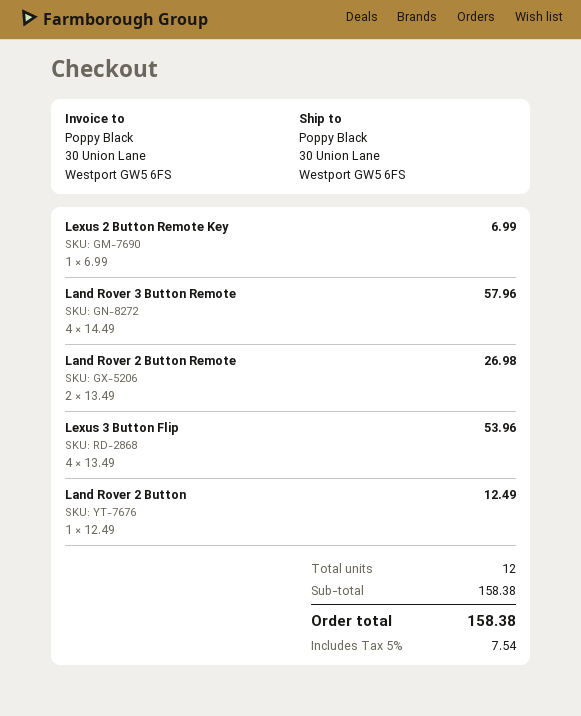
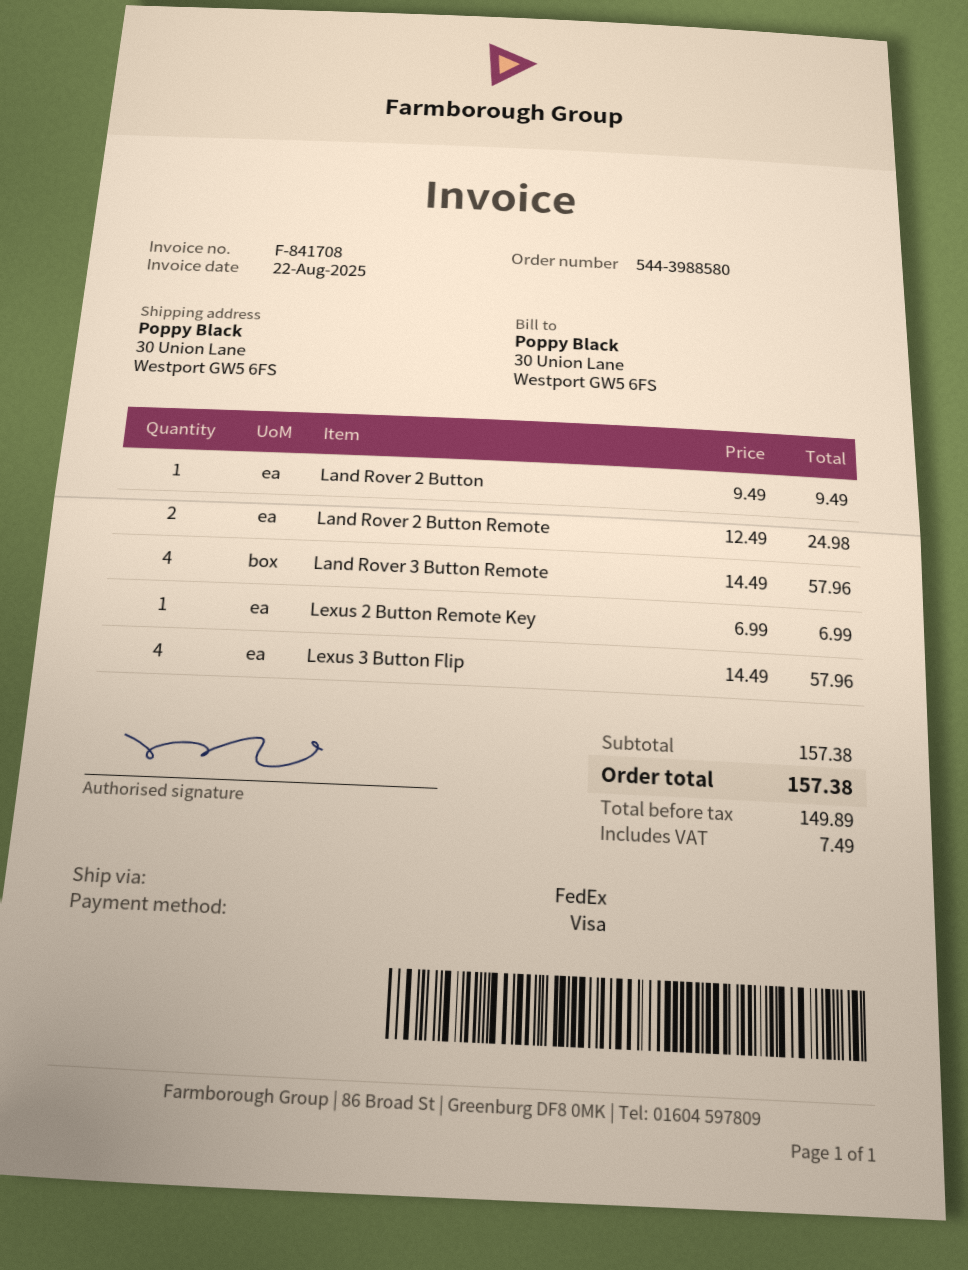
Land Rover 2 Button Remote: 2 x 13.49 = 26.98 -> 2 x 12.49 = 24.98
Lexus 3 Button Flip: 4 x 13.49 = 53.96 -> 4 x 14.49 = 57.96
Land Rover 2 Button: 1 x 12.49 = 12.49 -> 1 x 9.49 = 9.49
subtotal: 158.38 -> 157.38
tax: 7.54 -> 7.49
total: 158.38 -> 157.38

